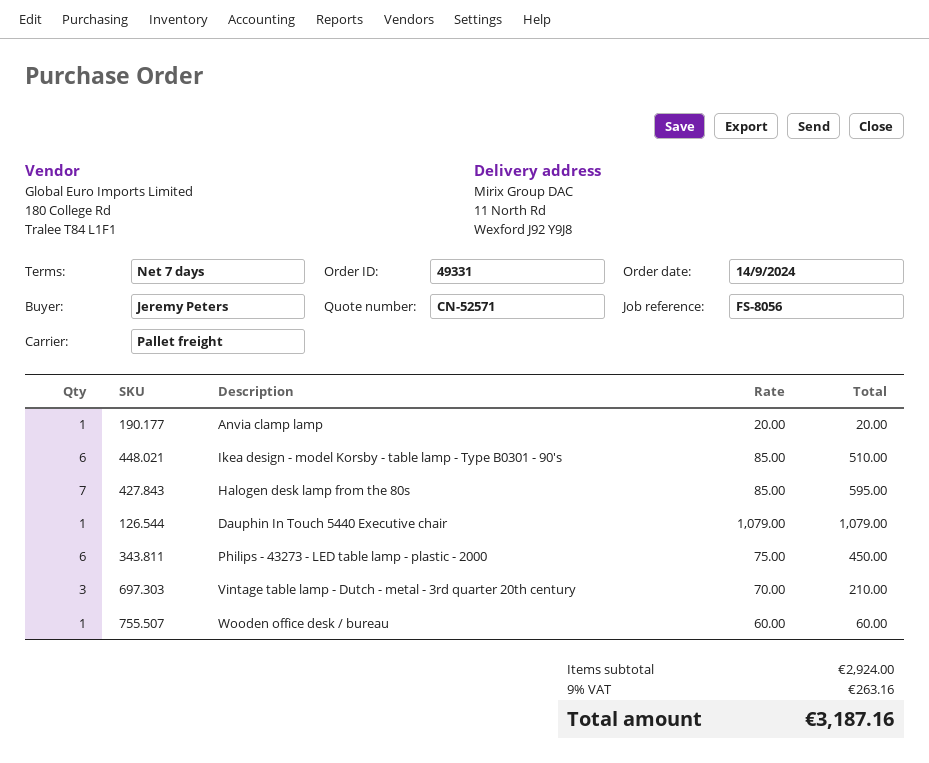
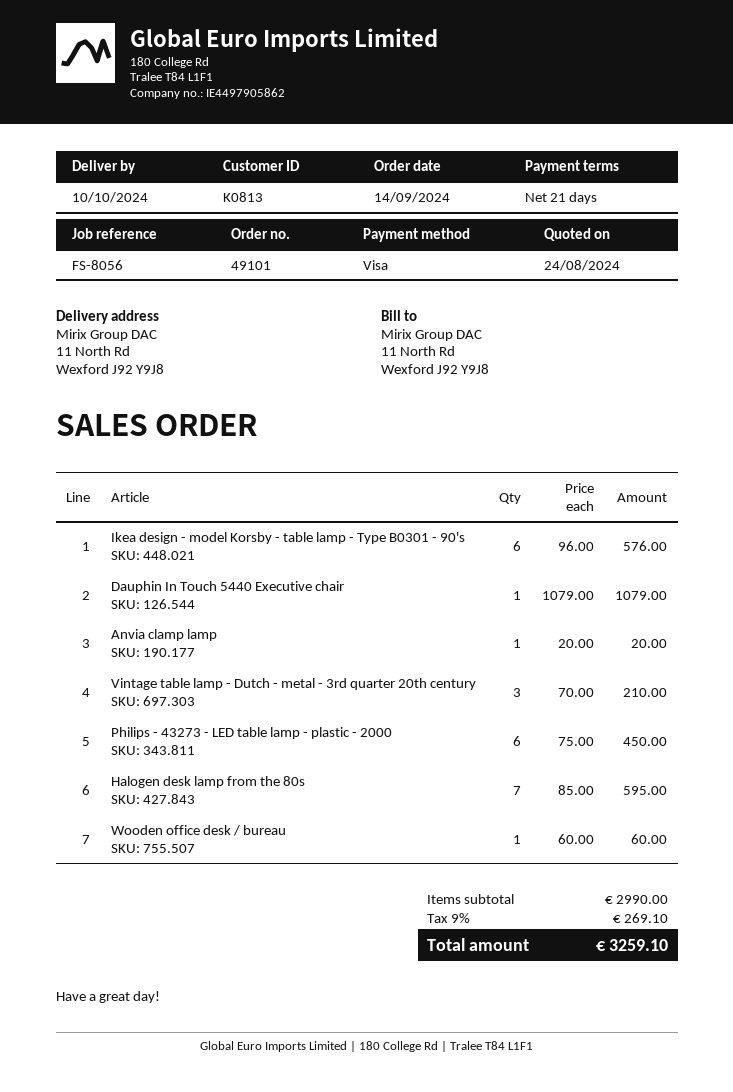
order number: 49331 -> 49101
payment terms: 7 days -> 21 days
Ikea design - model Korsby - table lamp - Type B0301 - 90's: 6 x 85.00 = 510.00 -> 6 x 96.00 = 576.00
subtotal: 2924.00 -> 2990.00
tax: 9% = 263.16 -> 9% = 269.10
total: 3187.16 -> 3259.10

